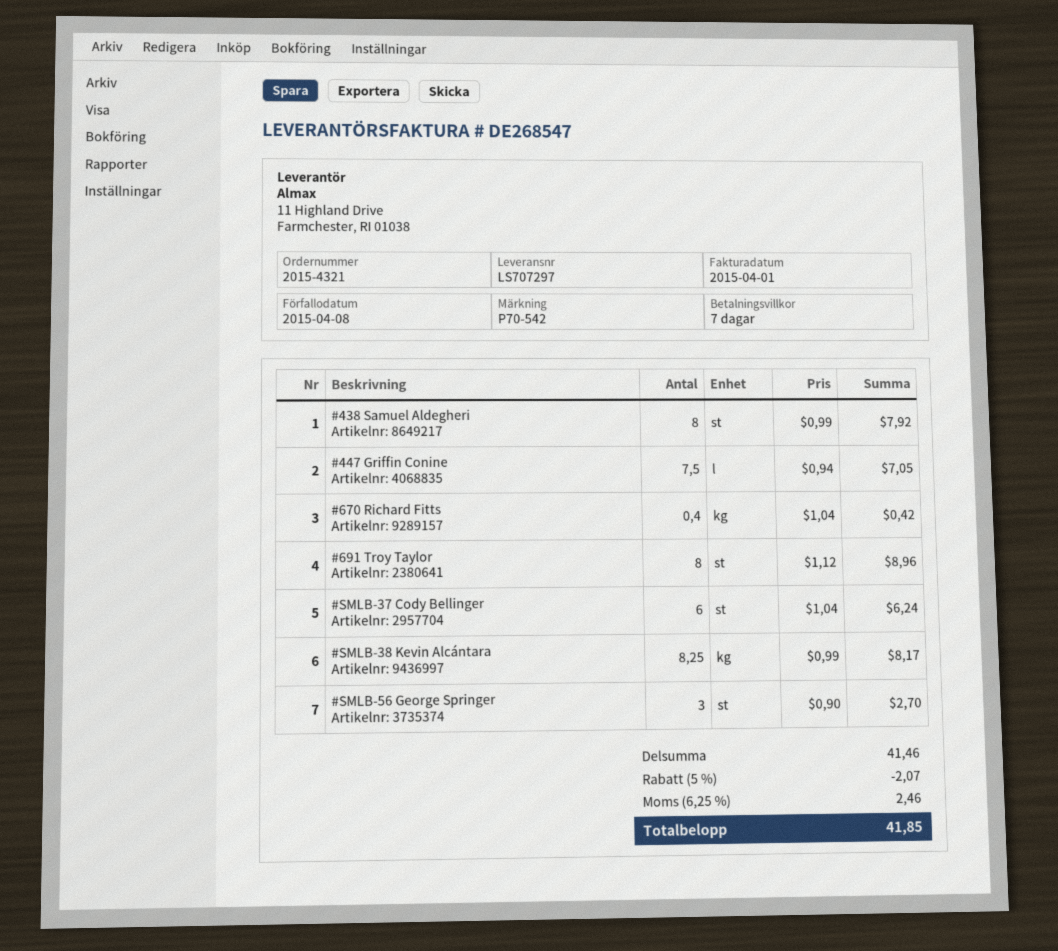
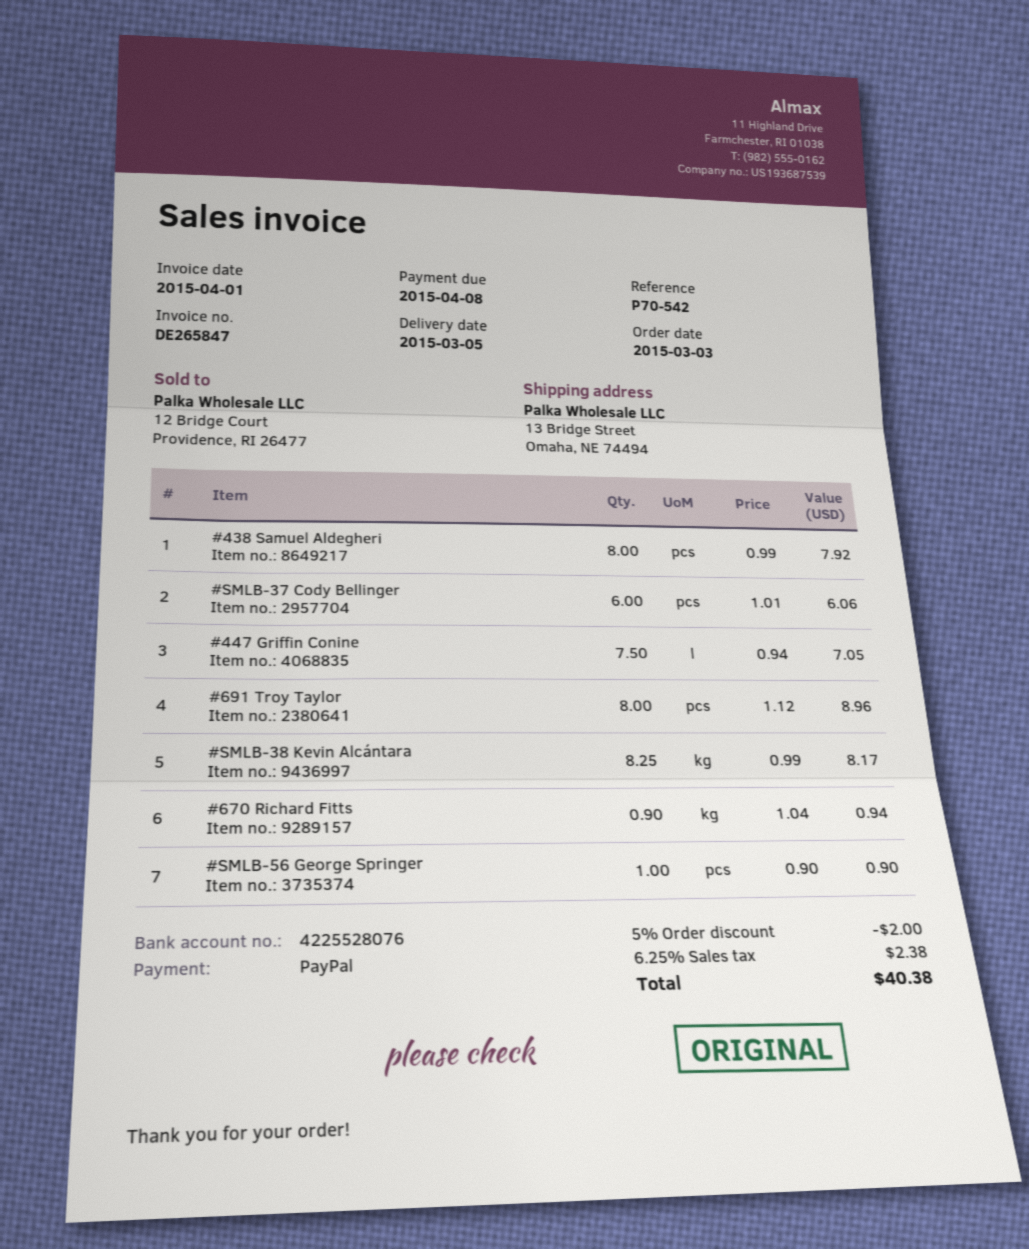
invoice number: DE268547 -> DE265847
#670 Richard Fitts: 0.4 x 1.04 = 0.42 -> 0.9 x 1.04 = 0.94
#SMLB-37 Cody Bellinger: 6 x 1.04 = 6.24 -> 6 x 1.01 = 6.06
#SMLB-56 George Springer: 3 x 0.90 = 2.70 -> 1 x 0.90 = 0.90
discount: 5% = 2.07 -> 5% = 2.00
tax: 6.25% = 2.46 -> 6.25% = 2.38
total: 41.85 -> 40.38

